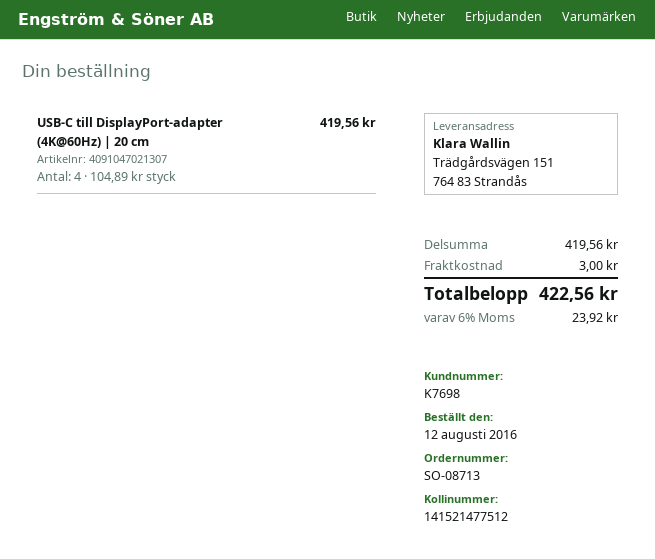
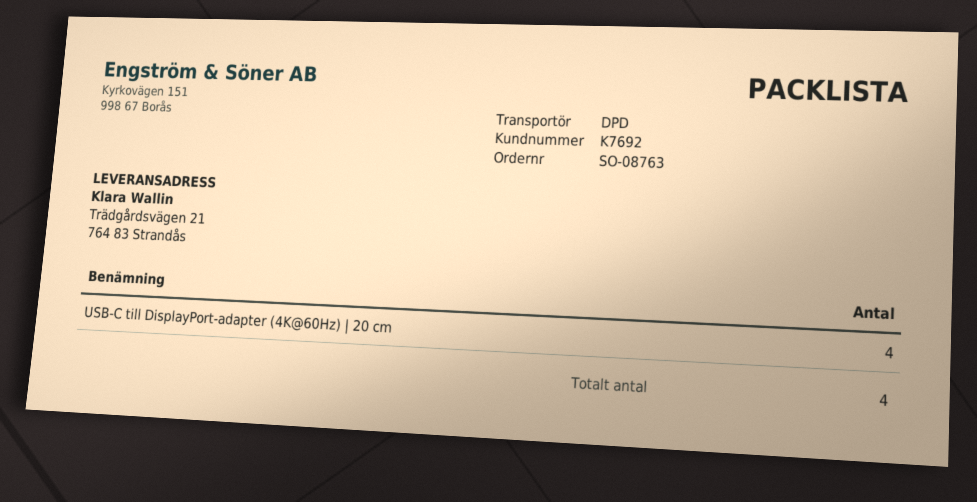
order number: SO-08713 -> SO-08763
customer number: K7698 -> K7692
ship to: Trädgårdsvägen 151, 764 83 Strandås -> Trädgårdsvägen 21, 764 83 Strandås

